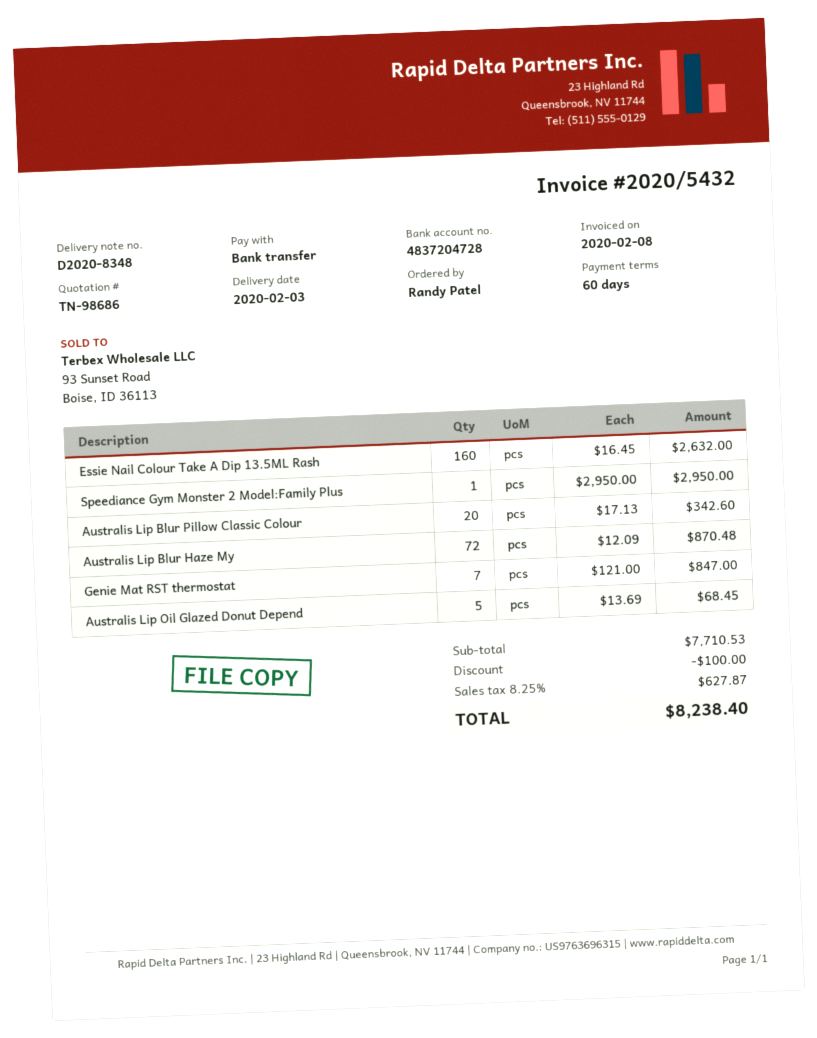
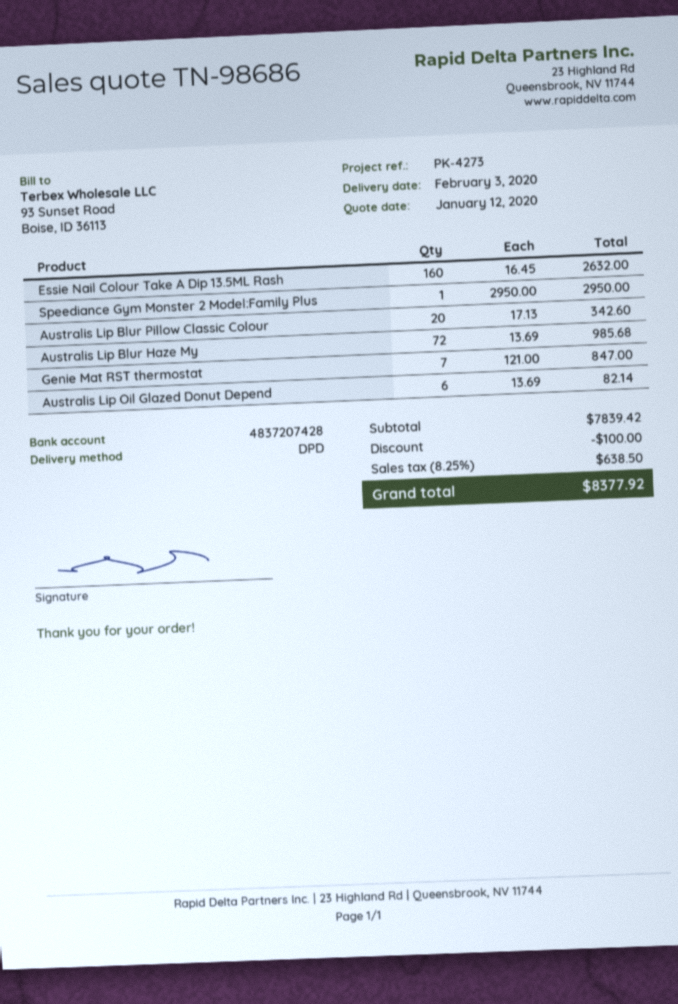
bank account: 4837204728 -> 4837207428
Australis Lip Blur Haze My: 72 x 12.09 = 870.48 -> 72 x 13.69 = 985.68
Australis Lip Oil Glazed Donut Depend: 5 x 13.69 = 68.45 -> 6 x 13.69 = 82.14
subtotal: 7710.53 -> 7839.42
tax: 8.25% = 627.87 -> 8.25% = 638.50
total: 8238.40 -> 8377.92

